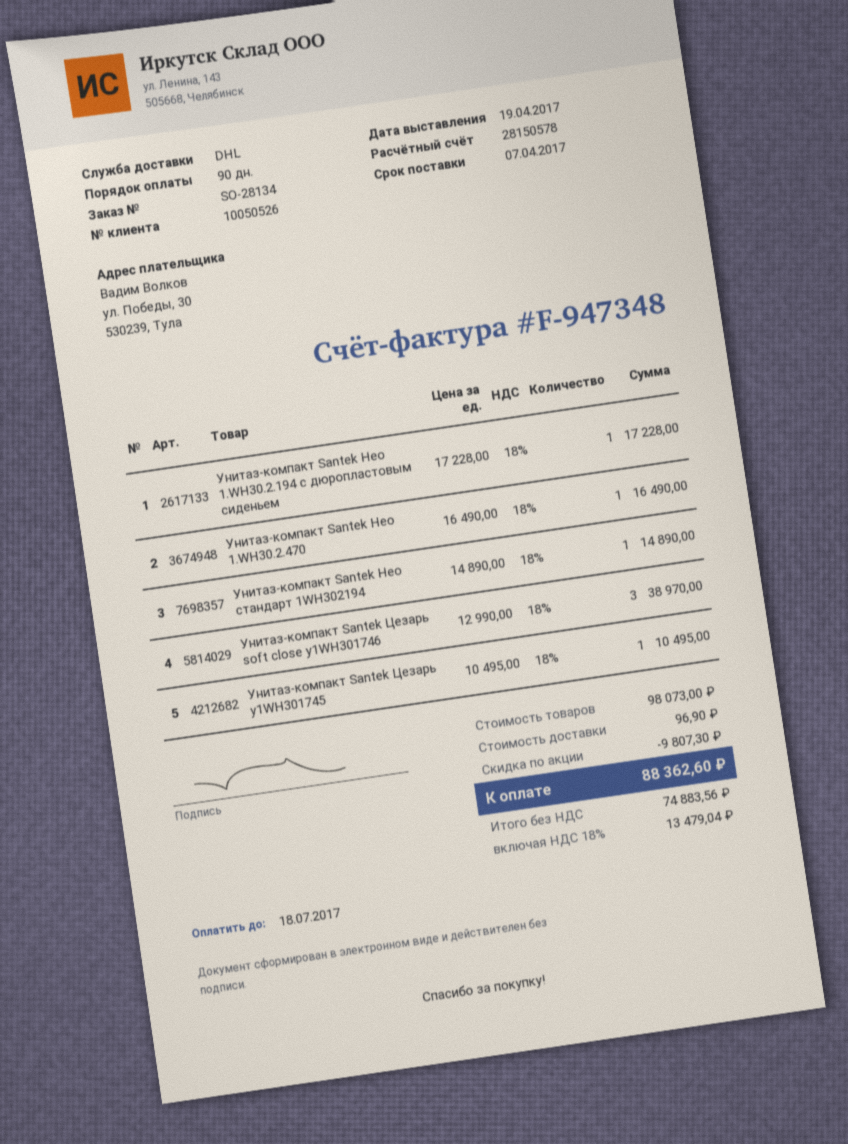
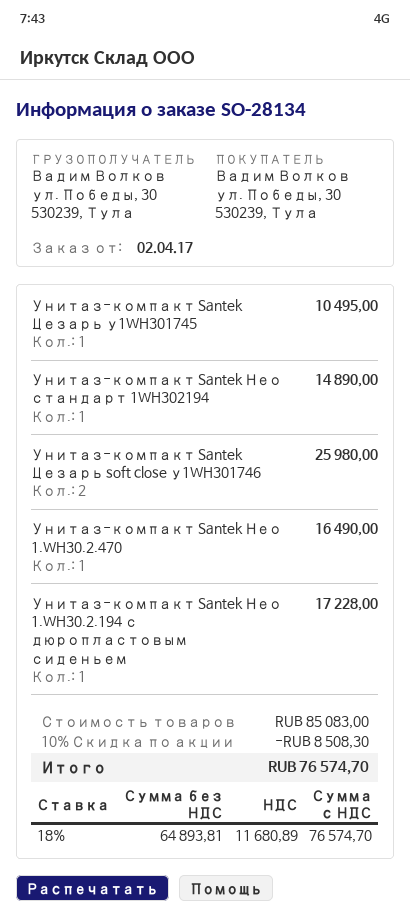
Унитаз-компакт Santek Цезарь soft close у1WH301746: 3 for 38970.00 -> 2 for 25980.00
subtotal: 98073.00 -> 85083.00
discount: 9807.30 -> 8508.30
shipping: 96.90 -> none
net: 74883.56 -> 64893.81
tax: 18% = 13479.04 -> 18% = 11680.89
total: 88362.60 -> 76574.70

